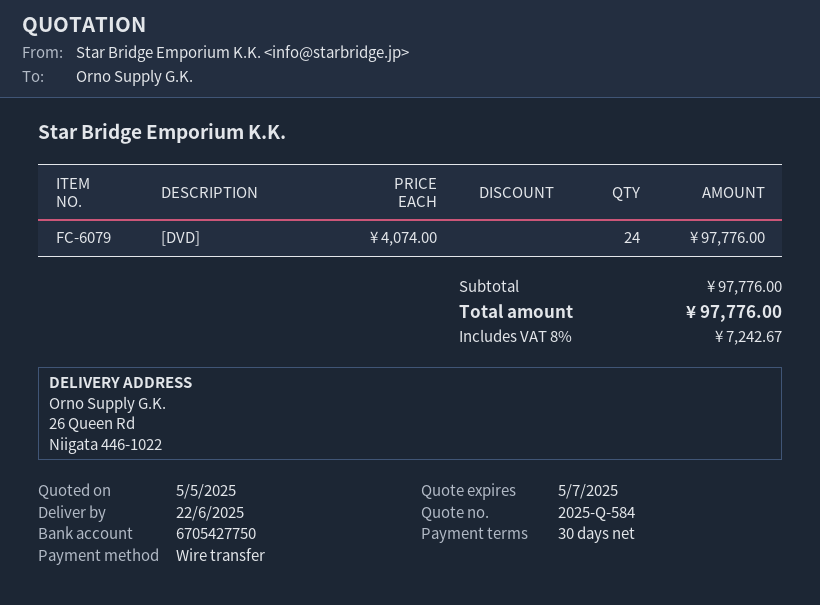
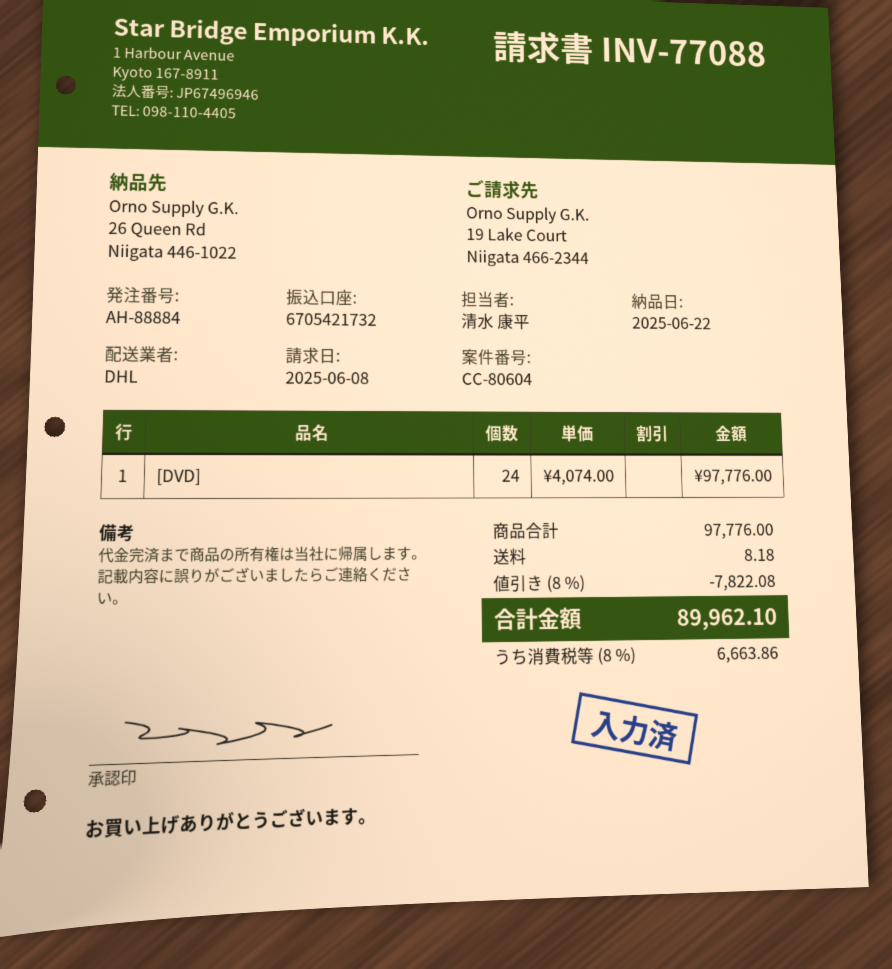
bank account: 6705427750 -> 6705421732
discount: none -> 8% = 7822.08
shipping: none -> 8.18
tax: 8% = 7242.67 -> 8% = 6663.86
total: 97776.00 -> 89962.10

